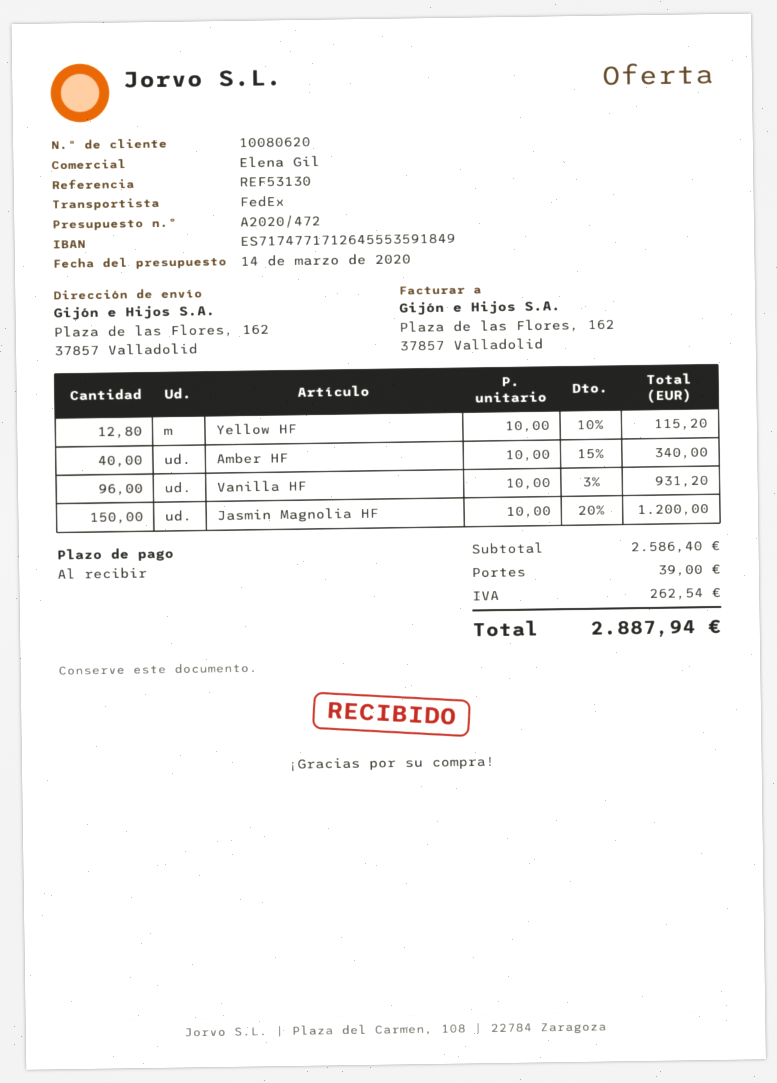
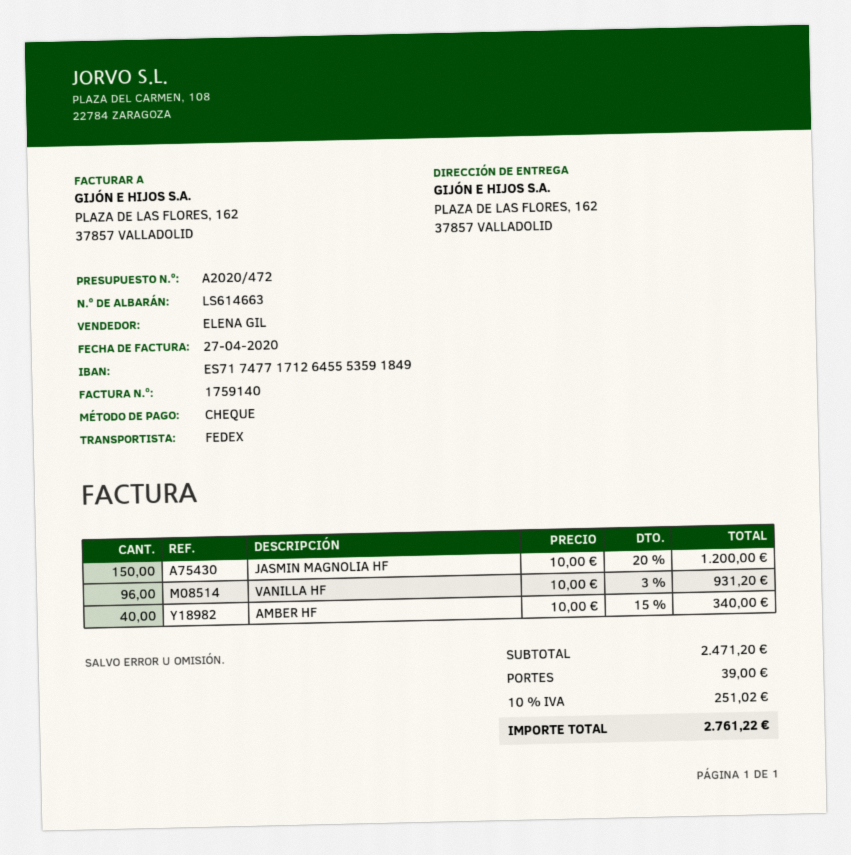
Yellow HF: 12.8 x 10.00 - 10% = 115.20 -> none
subtotal: 2586.40 -> 2471.20
tax: 262.54 -> 251.02
total: 2887.94 -> 2761.22

